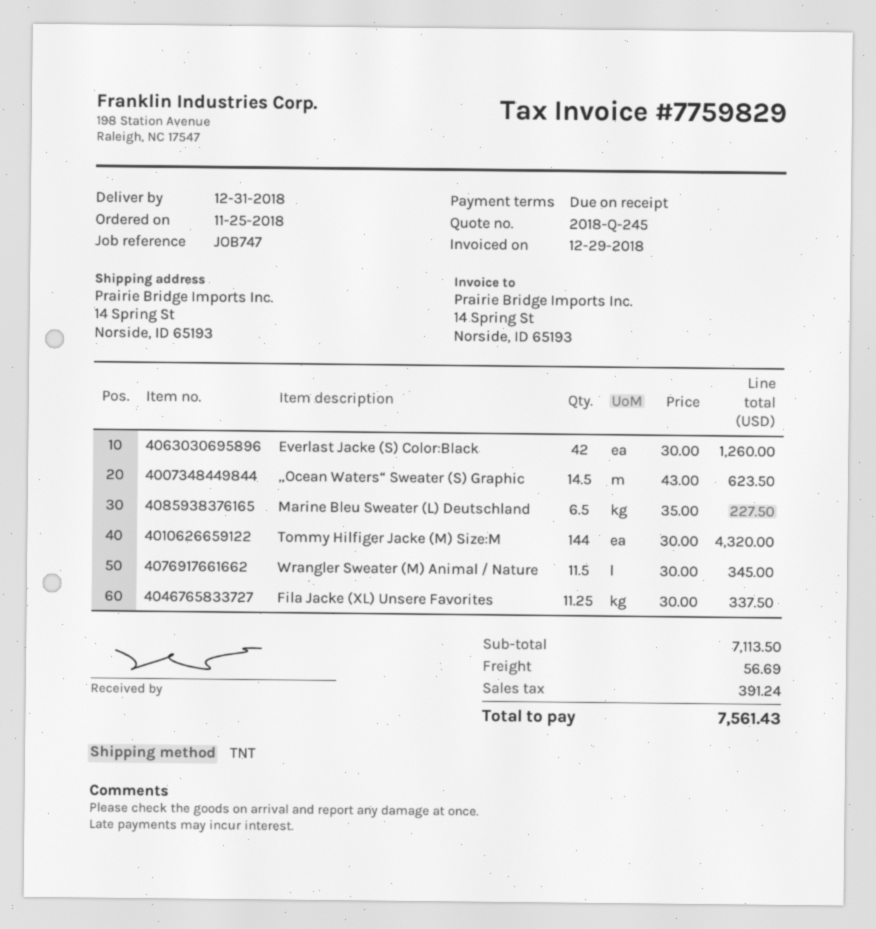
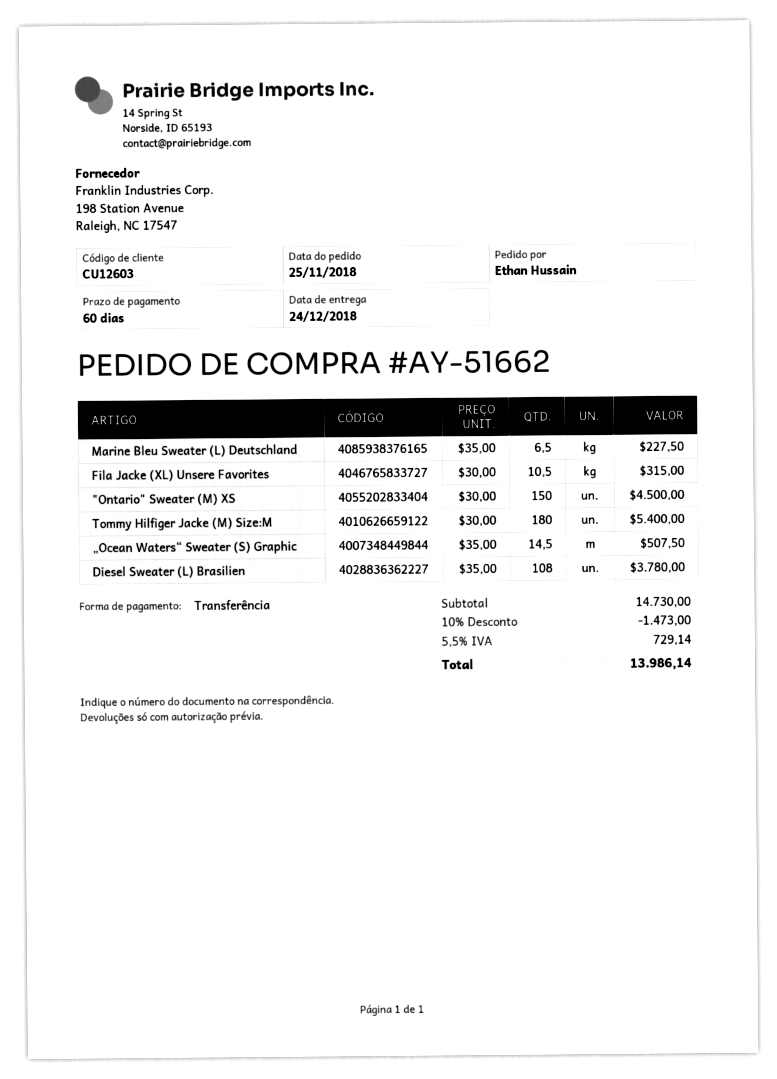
delivery date: 2018-12-31 -> 2018-12-24
payment terms: on receipt -> 60 days
Everlast Jacke (S) Color:Black: 42 x 30.00 = 1260.00 -> none
„Ocean Waters“ Sweater (S) Graphic: 14.5 x 43.00 = 623.50 -> 14.5 x 35.00 = 507.50
Tommy Hilfiger Jacke (M) Size:M: 144 x 30.00 = 4320.00 -> 180 x 30.00 = 5400.00
Wrangler Sweater (M) Animal / Nature: 11.5 x 30.00 = 345.00 -> none
Fila Jacke (XL) Unsere Favorites: 11.25 x 30.00 = 337.50 -> 10.5 x 30.00 = 315.00
"Ontario" Sweater (M) XS: none -> 150 x 30.00 = 4500.00
Diesel Sweater (L) Brasilien: none -> 108 x 35.00 = 3780.00
subtotal: 7113.50 -> 14730.00
discount: none -> 10% = 1473.00
shipping: 56.69 -> none
tax: 391.24 -> 729.14
total: 7561.43 -> 13986.14

